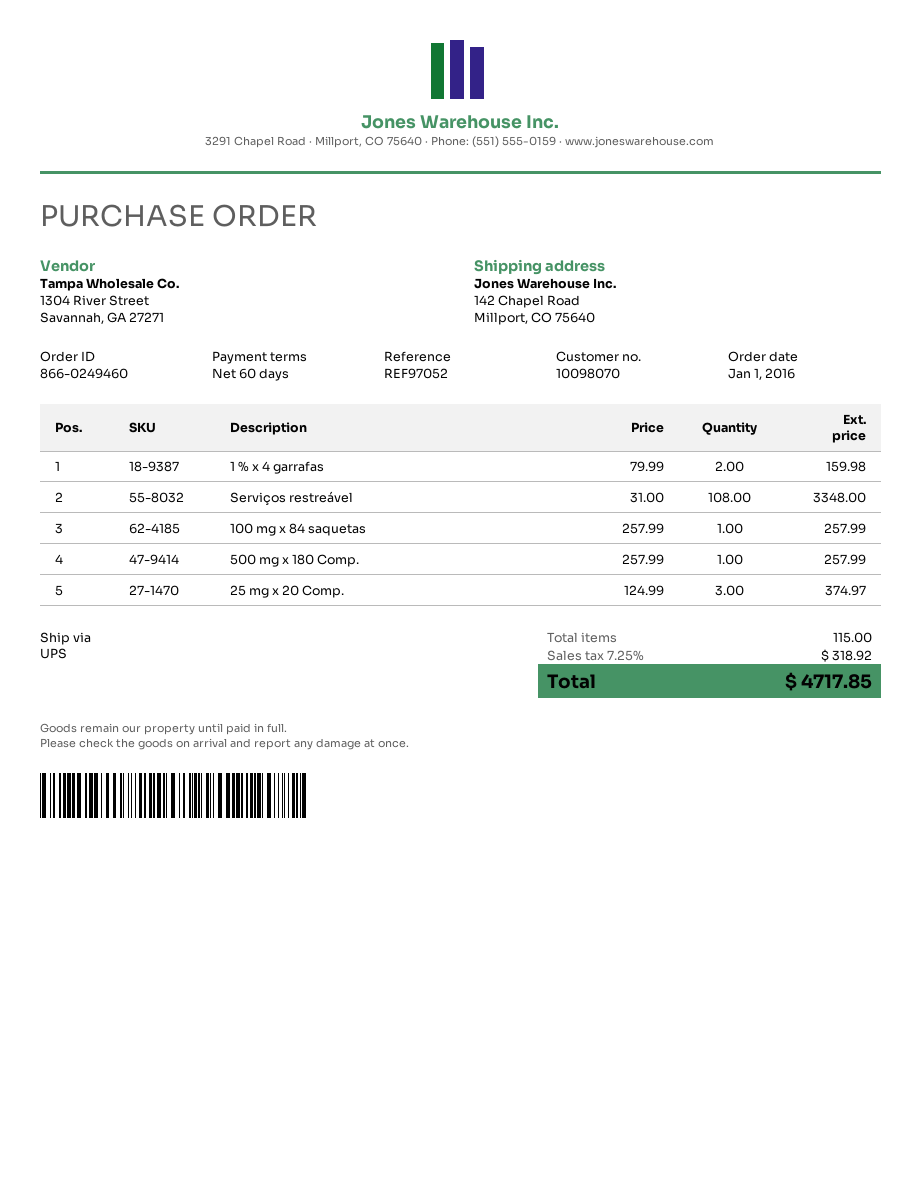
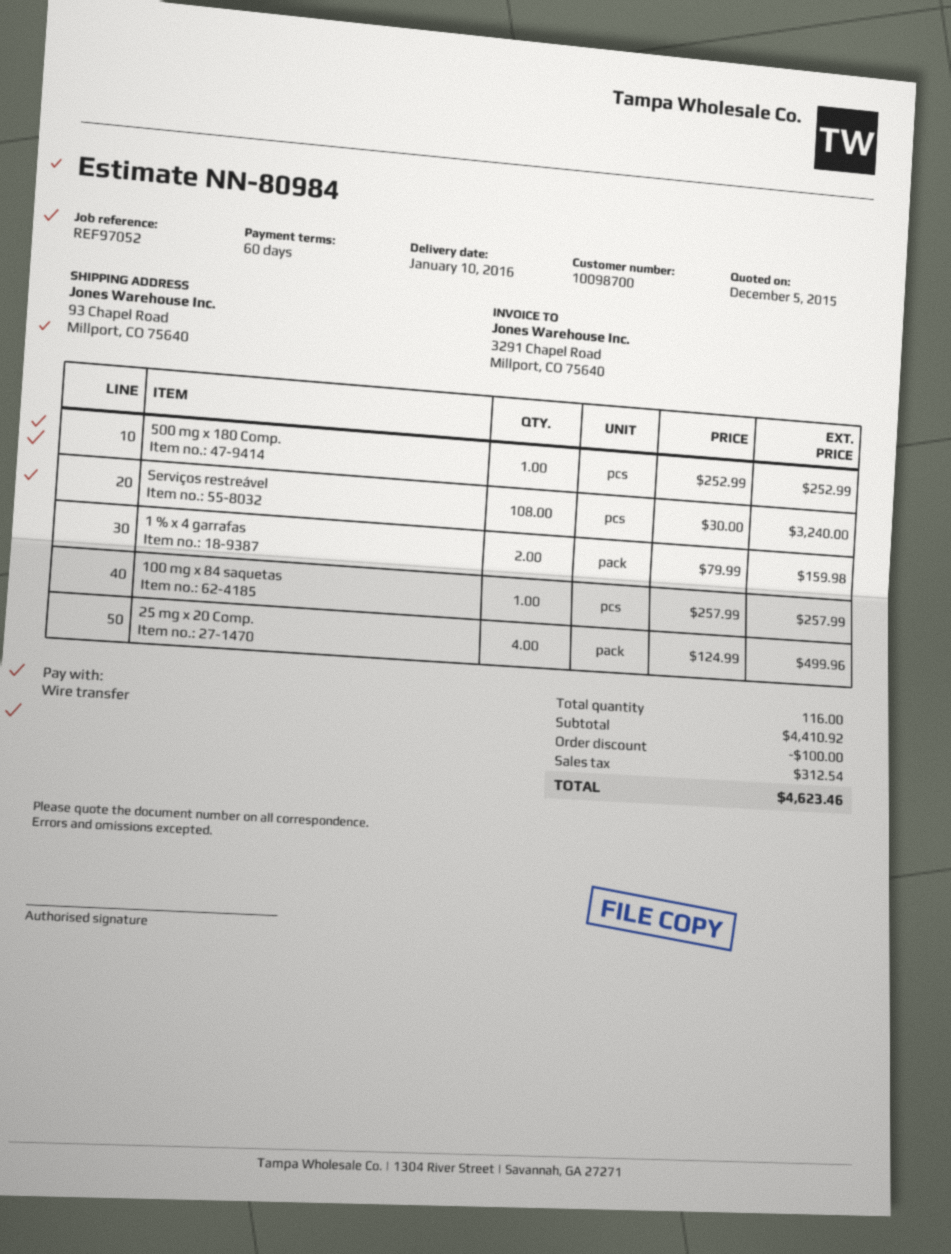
customer number: 10098070 -> 10098700
ship to: 142 Chapel Road, Millport, CO 75640 -> 93 Chapel Road, Millport, CO 75640
Serviços restreável: 108 x 31.00 = 3348.00 -> 108 x 30.00 = 3240.00
500 mg x 180 Comp.: 1 x 257.99 = 257.99 -> 1 x 252.99 = 252.99
25 mg x 20 Comp.: 3 x 124.99 = 374.97 -> 4 x 124.99 = 499.96
total quantity: 115 -> 116
discount: none -> 100.00
tax: 318.92 -> 312.54
total: 4717.85 -> 4623.46

